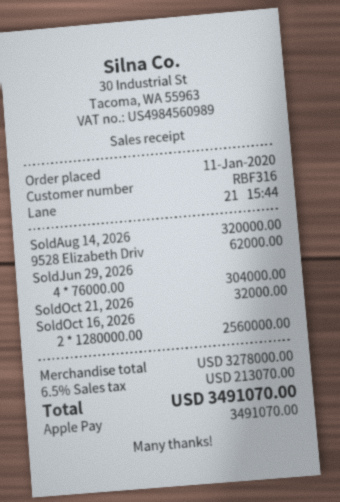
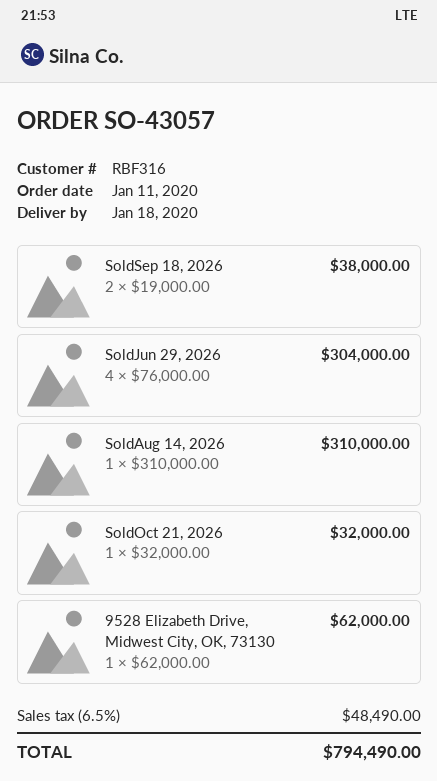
SoldAug 14, 2026: 1 x 320000.00 = 320000.00 -> 1 x 310000.00 = 310000.00
SoldOct 16, 2026: 2 x 1280000.00 = 2560000.00 -> none
SoldSep 18, 2026: none -> 2 x 19000.00 = 38000.00
tax: 6.5% = 213070.00 -> 6.5% = 48490.00
total: 3491070.00 -> 794490.00

